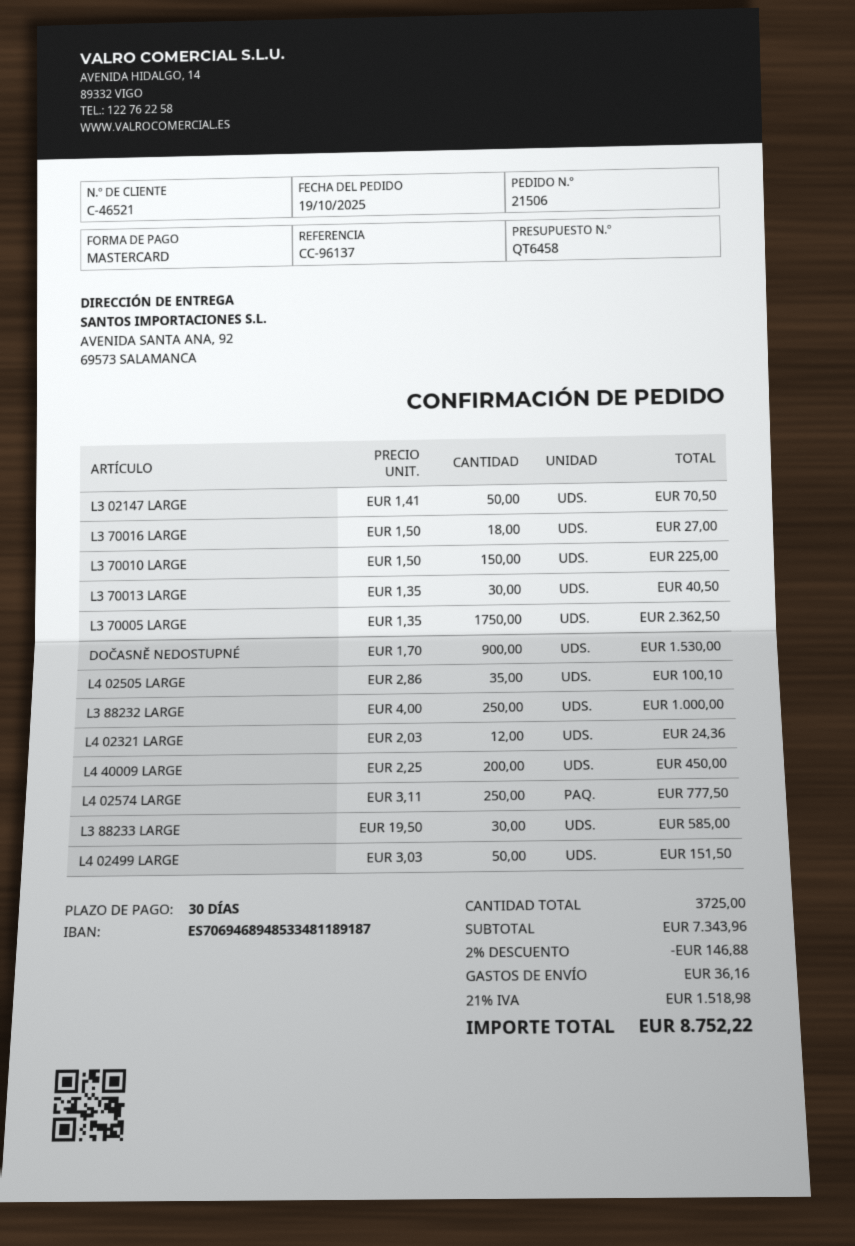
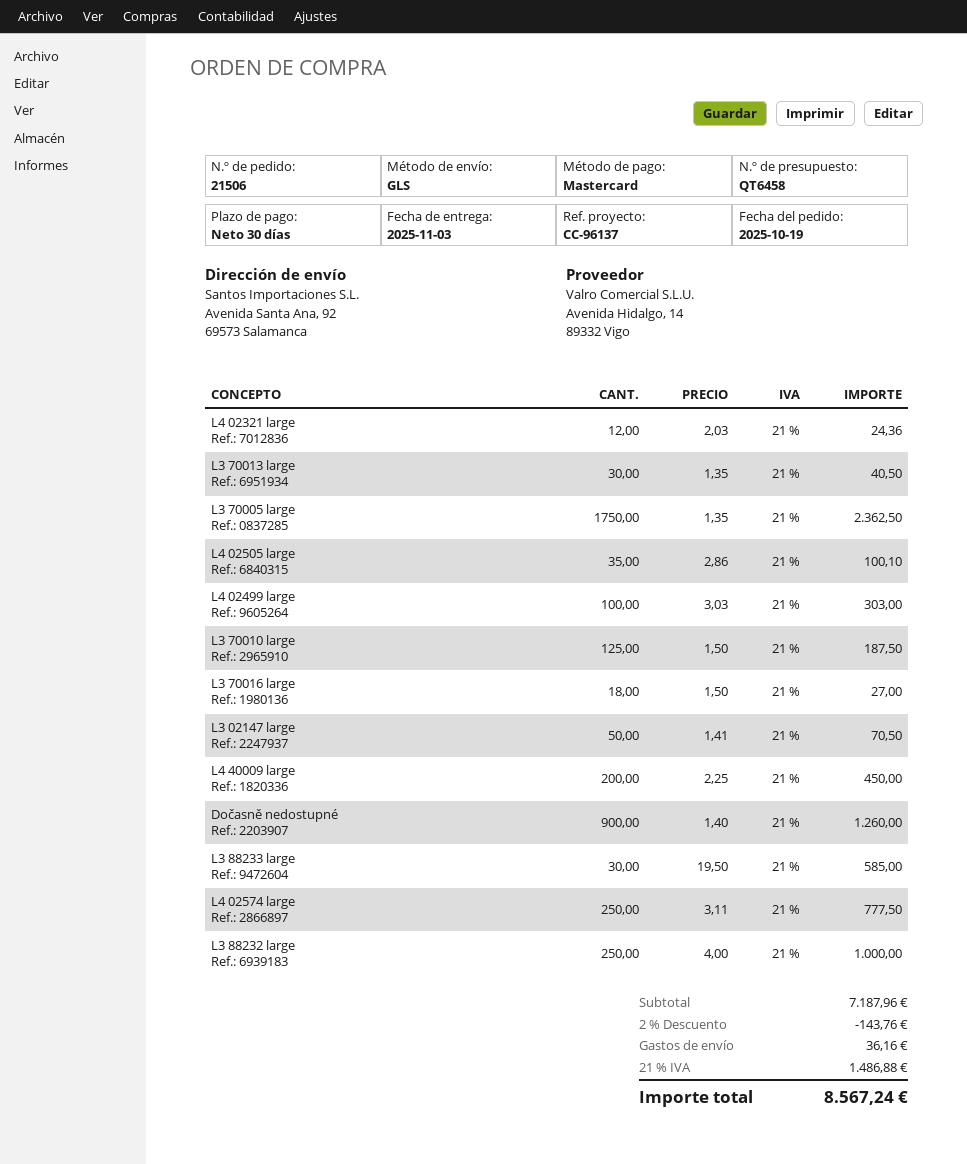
L3 70010 LARGE: 150 x 1.50 = 225.00 -> 125 x 1.50 = 187.50
DOČASNĚ NEDOSTUPNÉ: 900 x 1.70 = 1530.00 -> 900 x 1.40 = 1260.00
L4 02499 LARGE: 50 x 3.03 = 151.50 -> 100 x 3.03 = 303.00
subtotal: 7343.96 -> 7187.96
discount: 2% = 146.88 -> 2% = 143.76
tax: 21% = 1518.98 -> 21% = 1486.88
total: 8752.22 -> 8567.24

